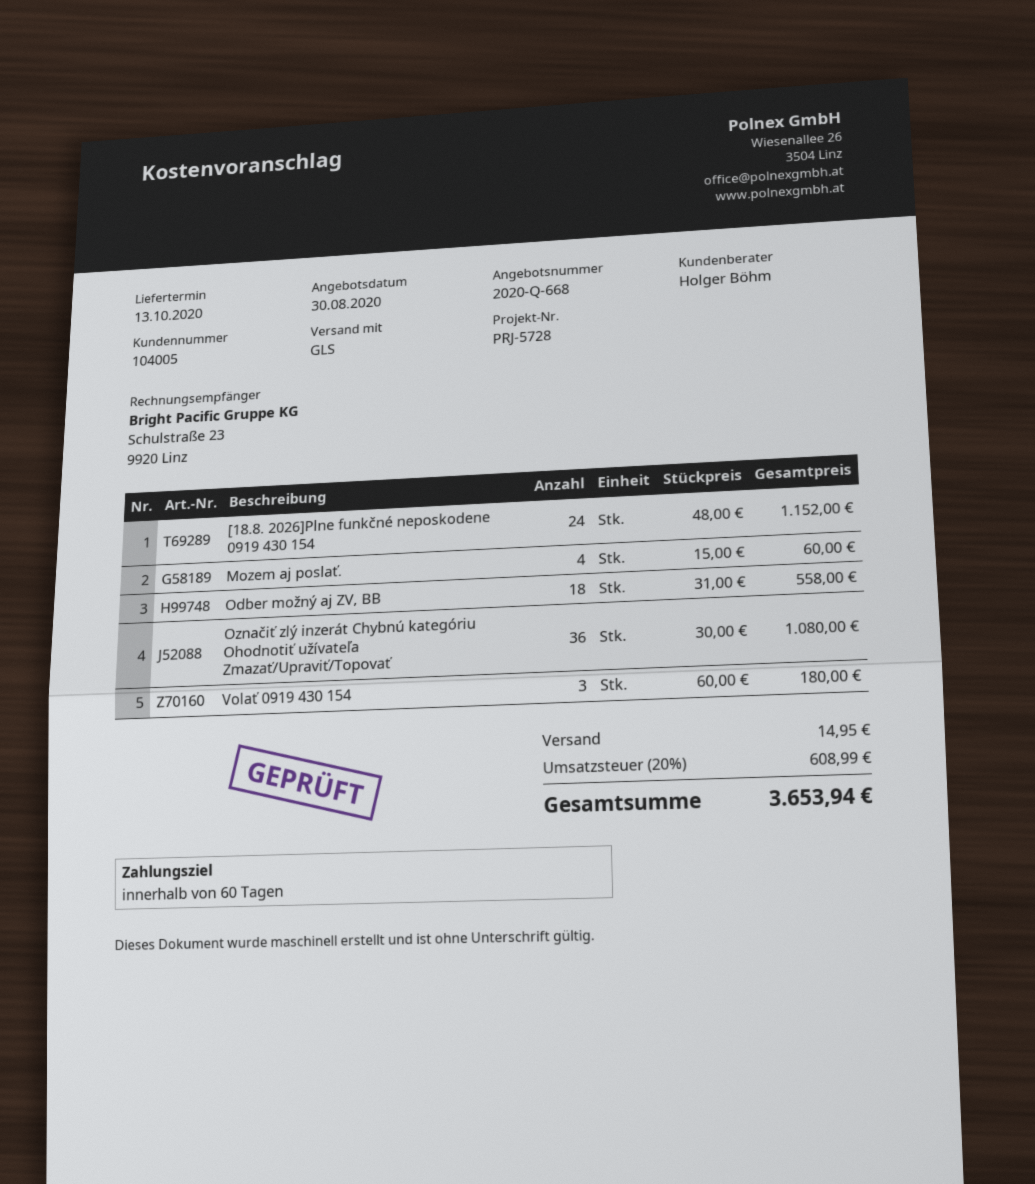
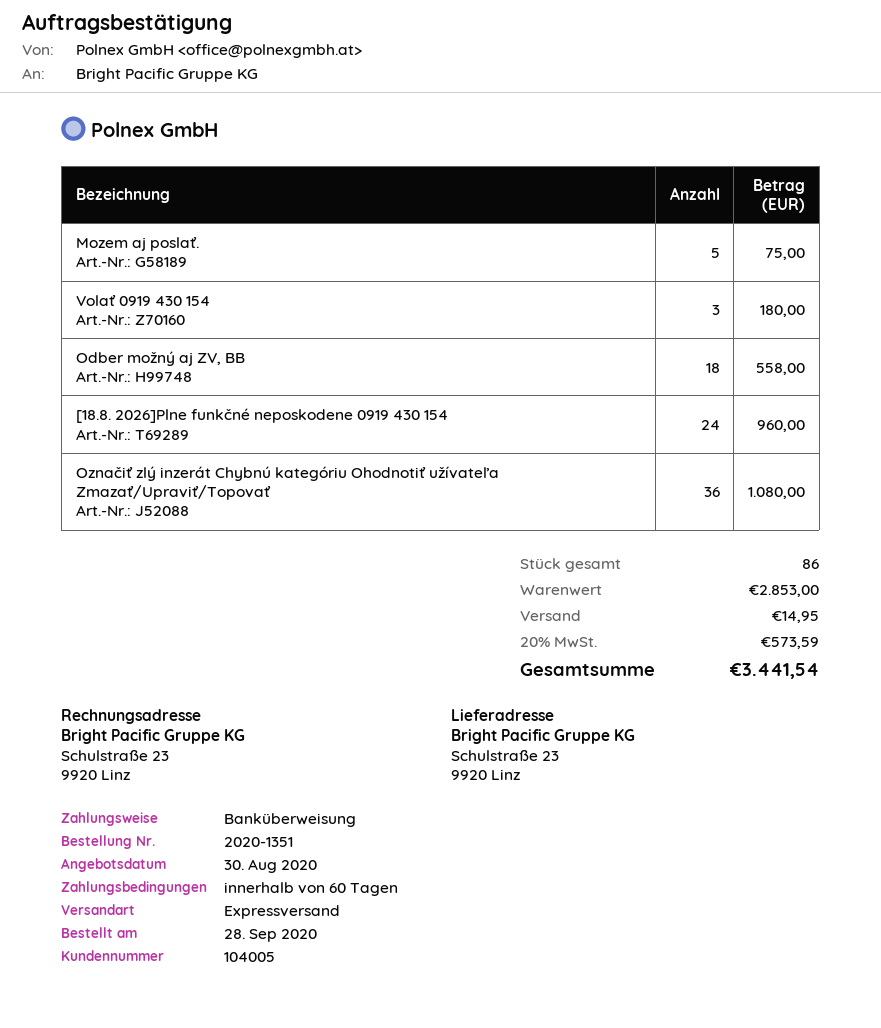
shipping method: GLS -> express
[18.8. 2026]Plne funkčné neposkodene 0919 430 154: 24 for 1152.00 -> 24 for 960.00
Mozem aj poslať.: 4 for 60.00 -> 5 for 75.00
tax: 20% = 608.99 -> 20% = 573.59
total: 3653.94 -> 3441.54

